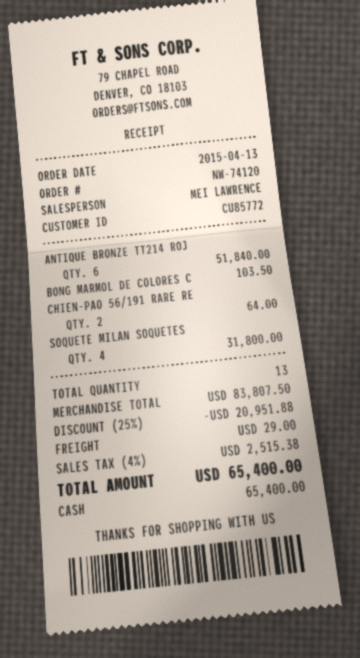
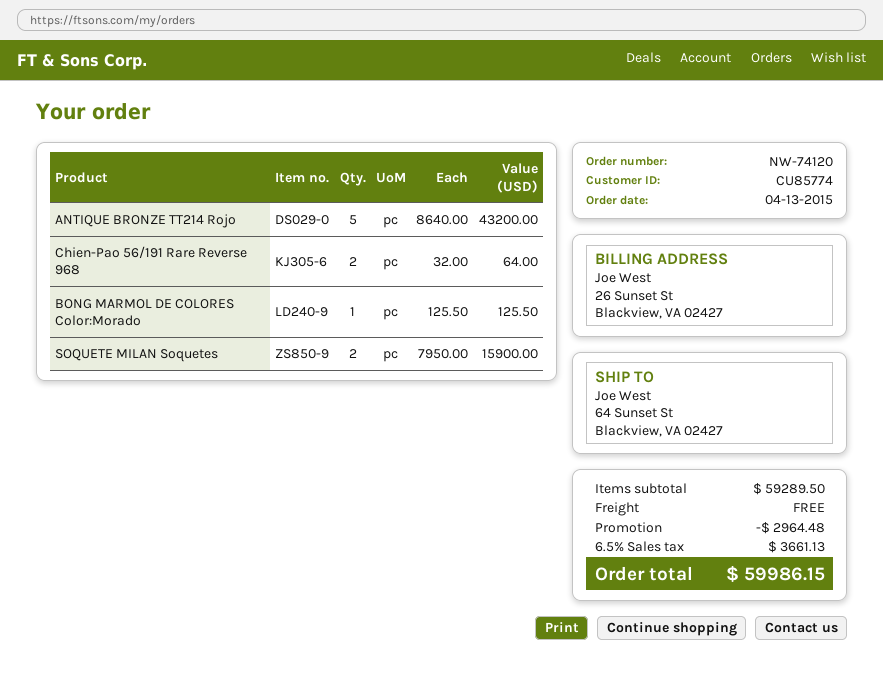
customer number: CU85772 -> CU85774
ANTIQUE BRONZE TT214 ROJ: 6 for 51840.00 -> 5 for 43200.00
BONG MARMOL DE COLORES C: 1 for 103.50 -> 1 for 125.50
SOQUETE MILAN SOQUETES: 4 for 31800.00 -> 2 for 15900.00
subtotal: 83807.50 -> 59289.50
discount: 20951.88 -> 2964.48
shipping: 29.00 -> 0.00
tax: 4% = 2515.38 -> 6.5% = 3661.13
total: 65400.00 -> 59986.15

